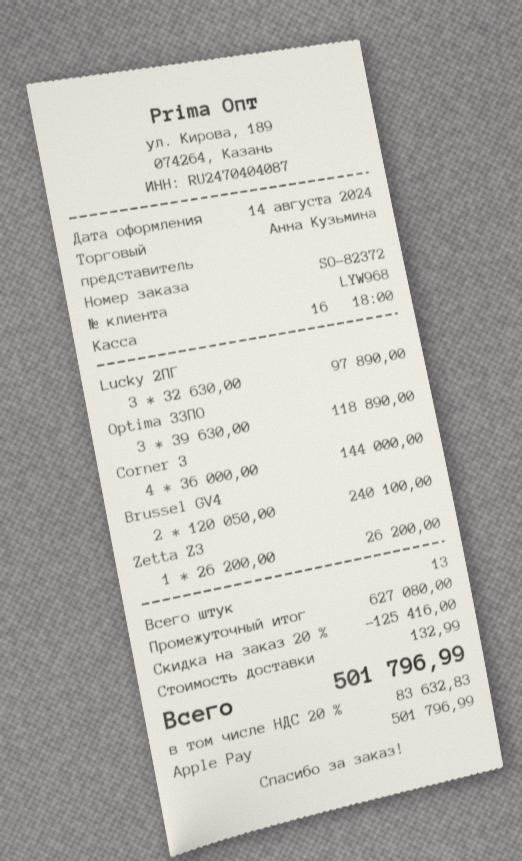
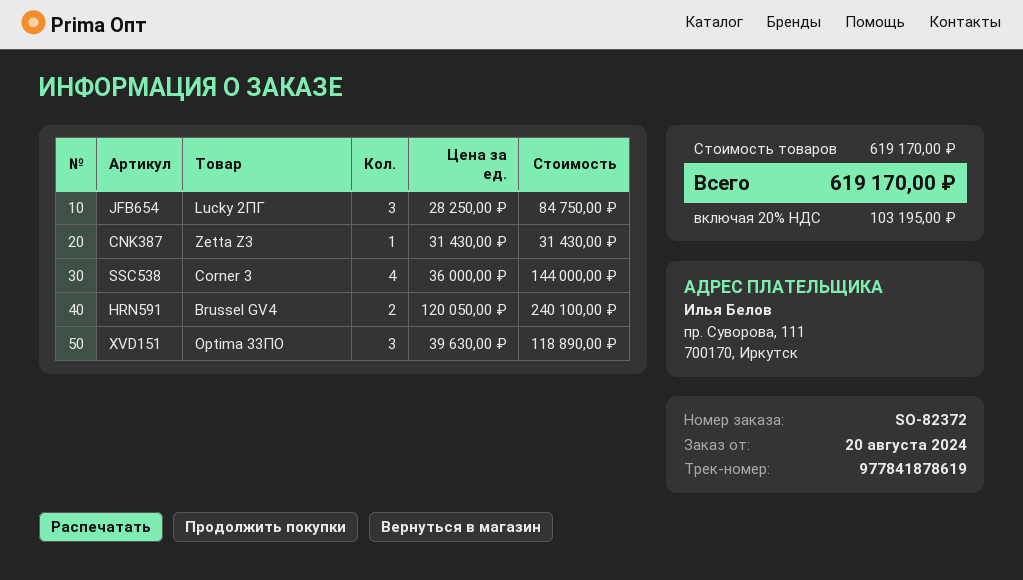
order date: 2024-08-14 -> 2024-08-20
Lucky 2ПГ: 3 x 32630.00 = 97890.00 -> 3 x 28250.00 = 84750.00
Zetta Z3: 1 x 26200.00 = 26200.00 -> 1 x 31430.00 = 31430.00
subtotal: 627080.00 -> 619170.00
discount: 20% = 125416.00 -> none
shipping: 132.99 -> none
tax: 20% = 83632.83 -> 20% = 103195.00
total: 501796.99 -> 619170.00

